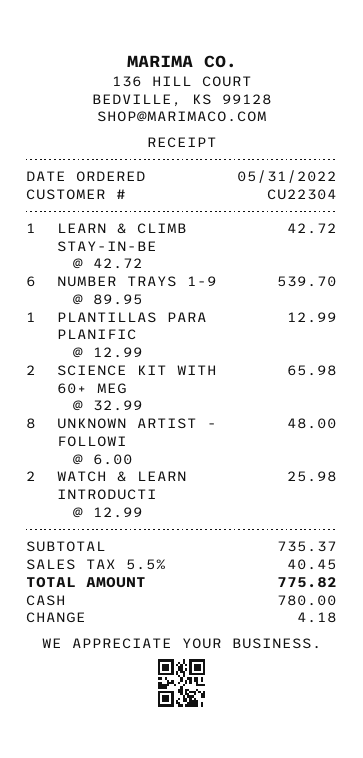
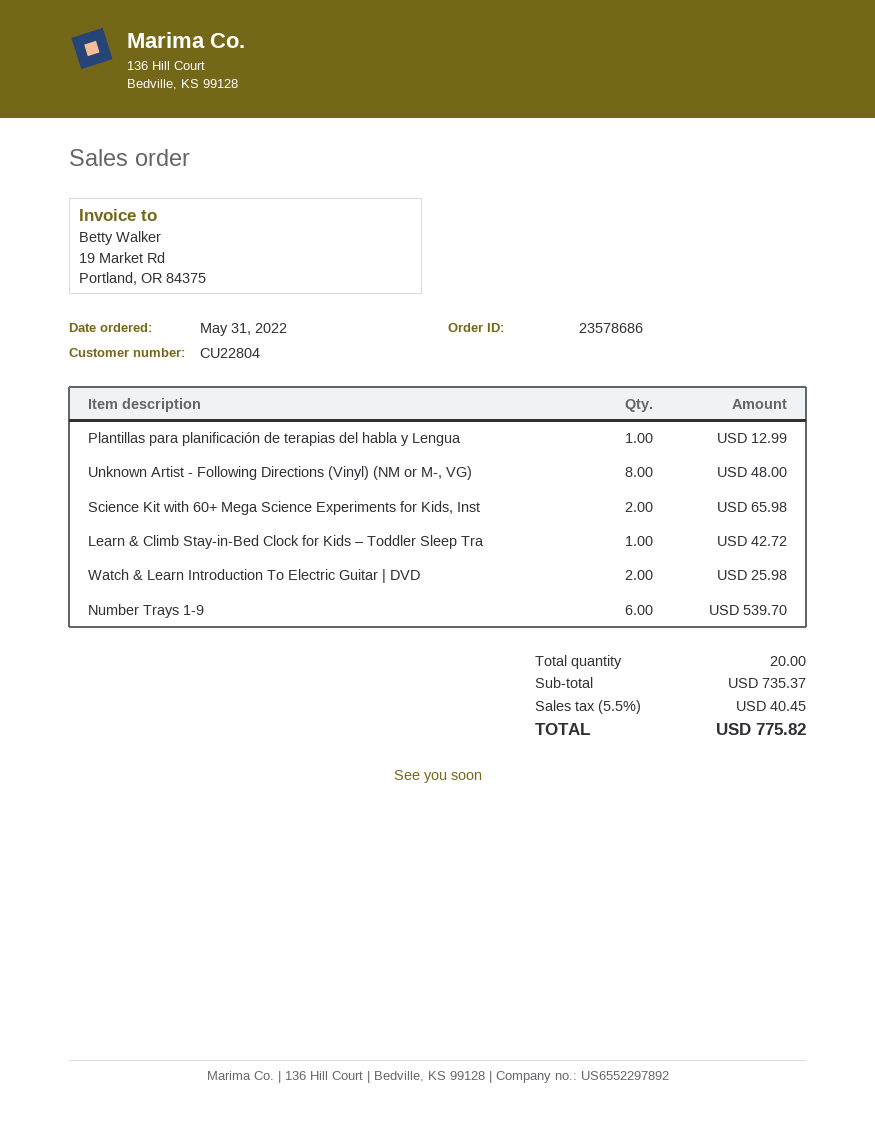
customer number: CU22304 -> CU22804

